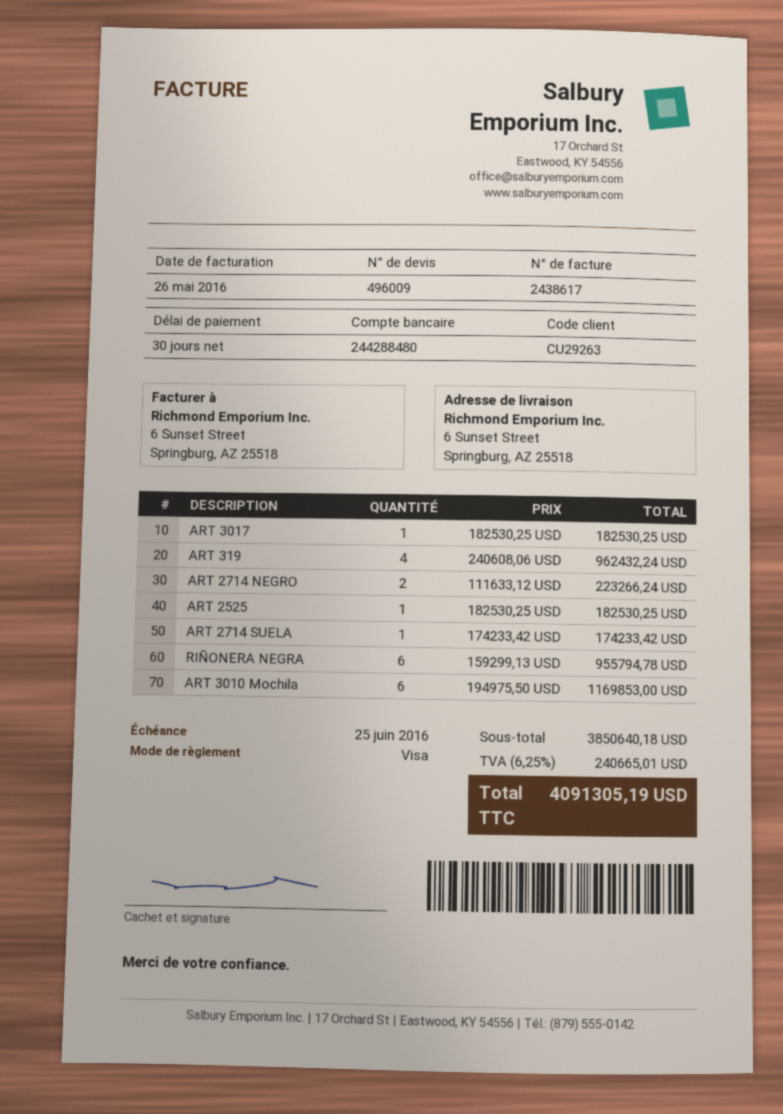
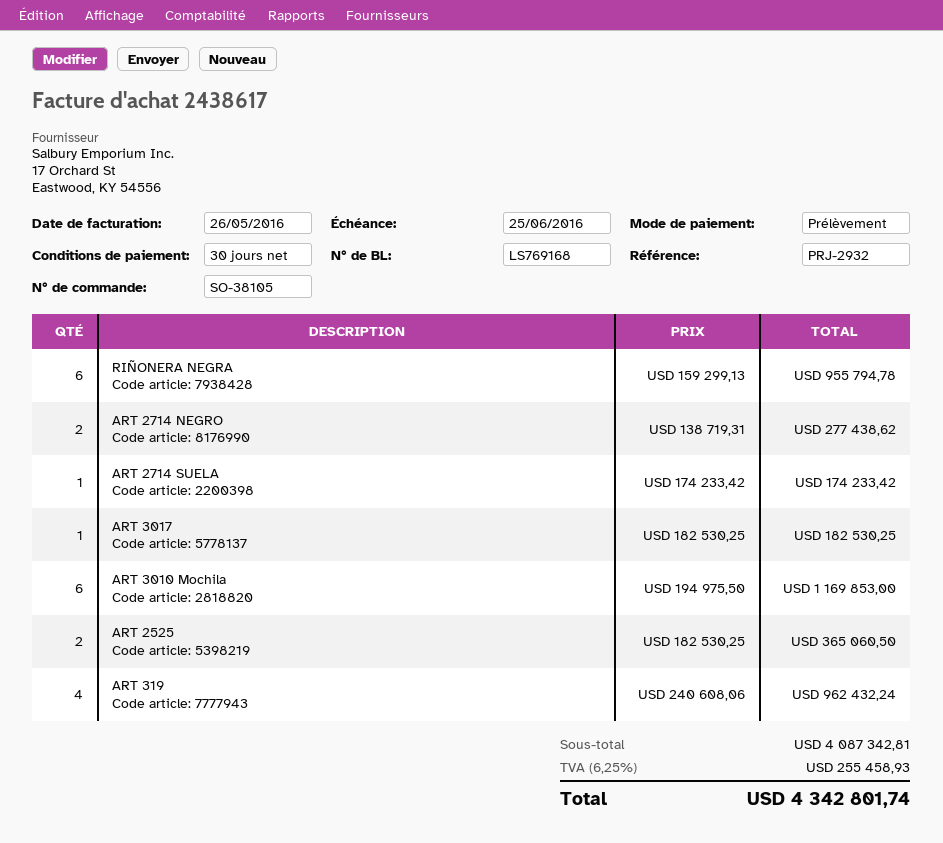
payment method: Visa -> direct debit
ART 2714 NEGRO: 2 x 111633.12 = 223266.24 -> 2 x 138719.31 = 277438.62
ART 2525: 1 x 182530.25 = 182530.25 -> 2 x 182530.25 = 365060.50
subtotal: 3850640.18 -> 4087342.81
tax: 6.25% = 240665.01 -> 6.25% = 255458.93
total: 4091305.19 -> 4342801.74

